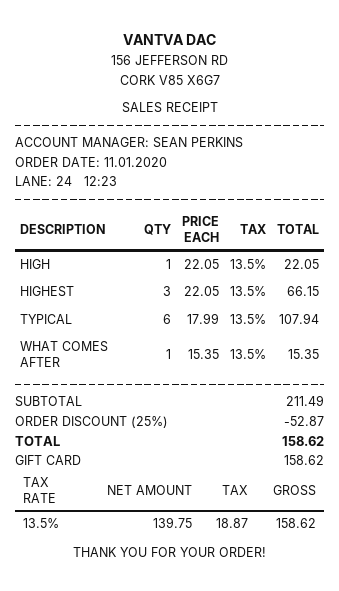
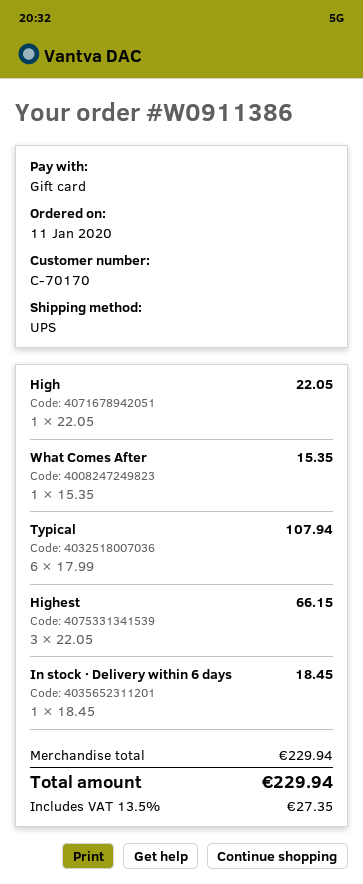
In stock · Delivery within 6 days: none -> 1 x 18.45 = 18.45
subtotal: 211.49 -> 229.94
discount: 25% = 52.87 -> none
tax: 13.5% = 18.87 -> 13.5% = 27.35
total: 158.62 -> 229.94

